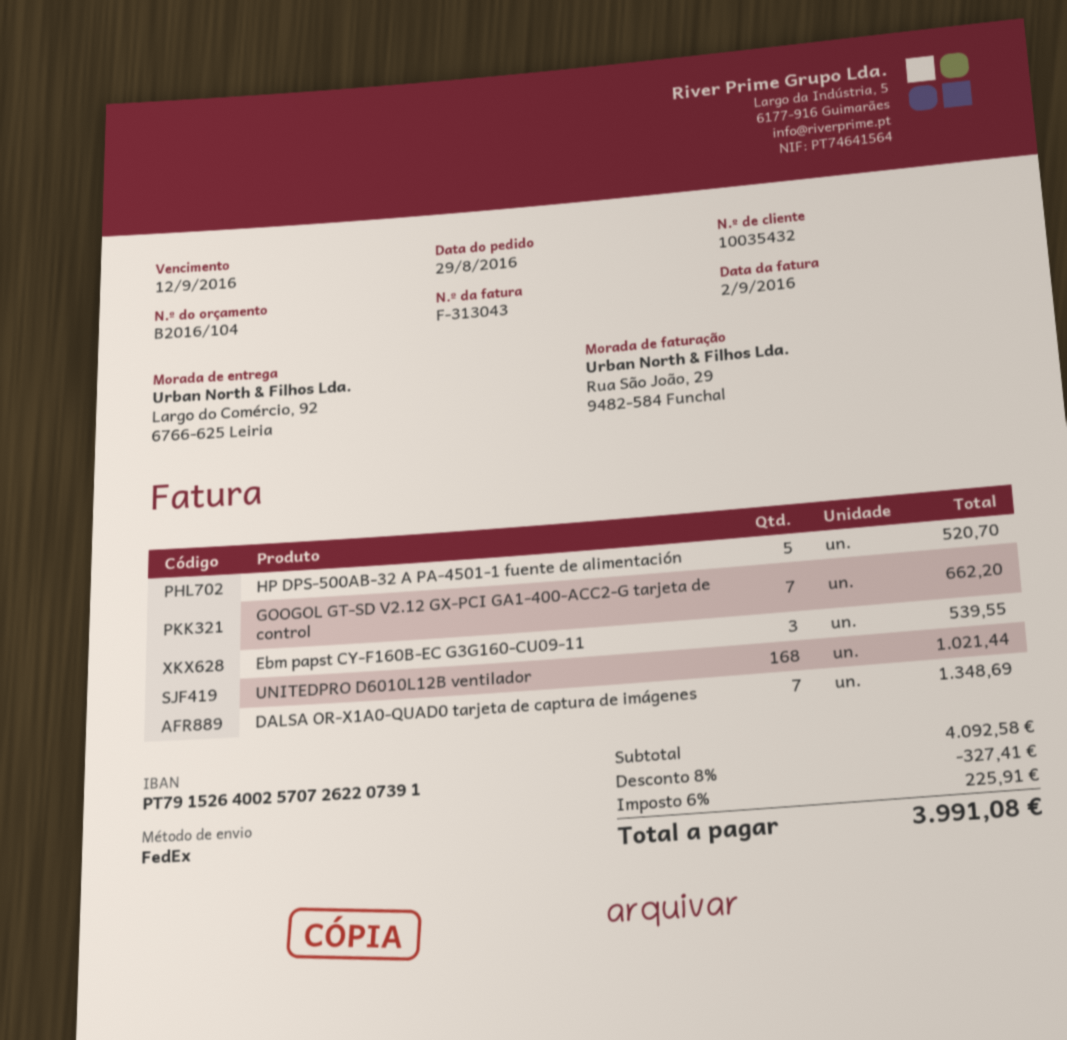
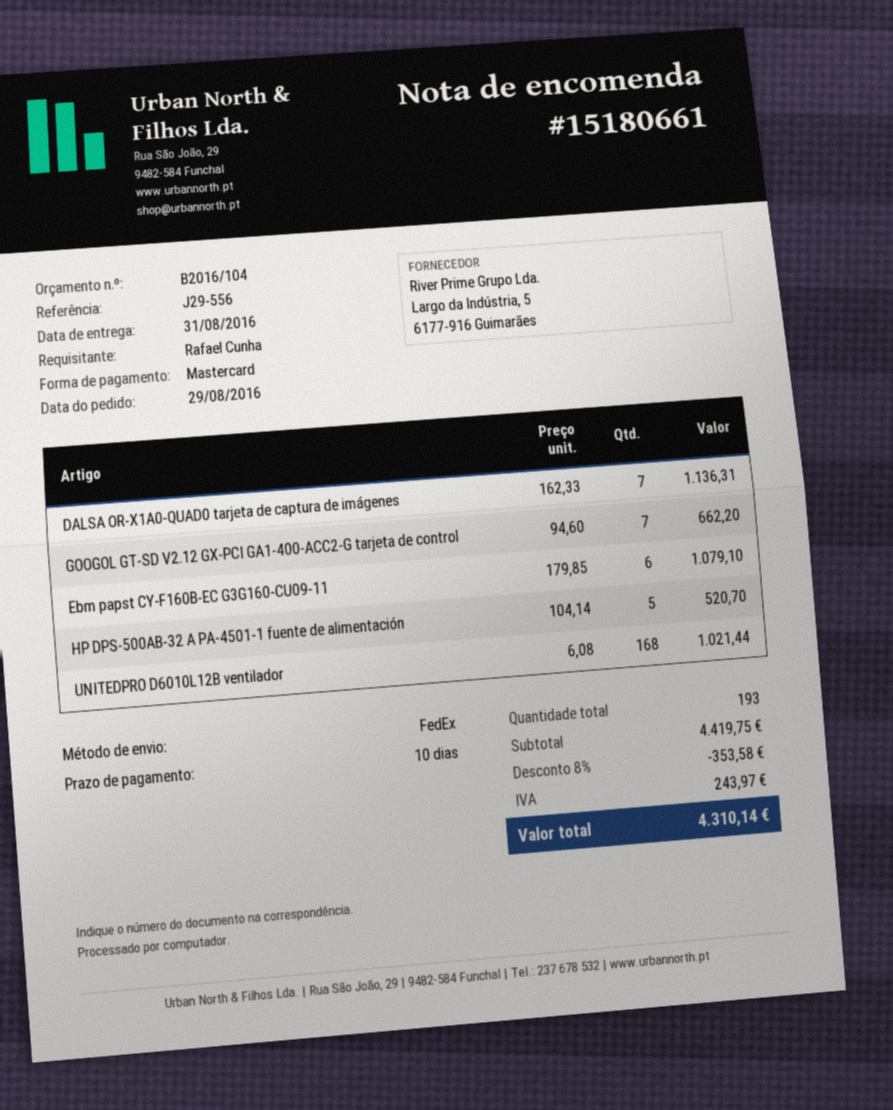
Ebm papst CY-F160B-EC G3G160-CU09-11: 3 for 539.55 -> 6 for 1079.10
DALSA OR-X1A0-QUAD0 tarjeta de captura de imágenes: 7 for 1348.69 -> 7 for 1136.31
subtotal: 4092.58 -> 4419.75
discount: 8% = 327.41 -> 8% = 353.58
tax: 225.91 -> 243.97
total: 3991.08 -> 4310.14

